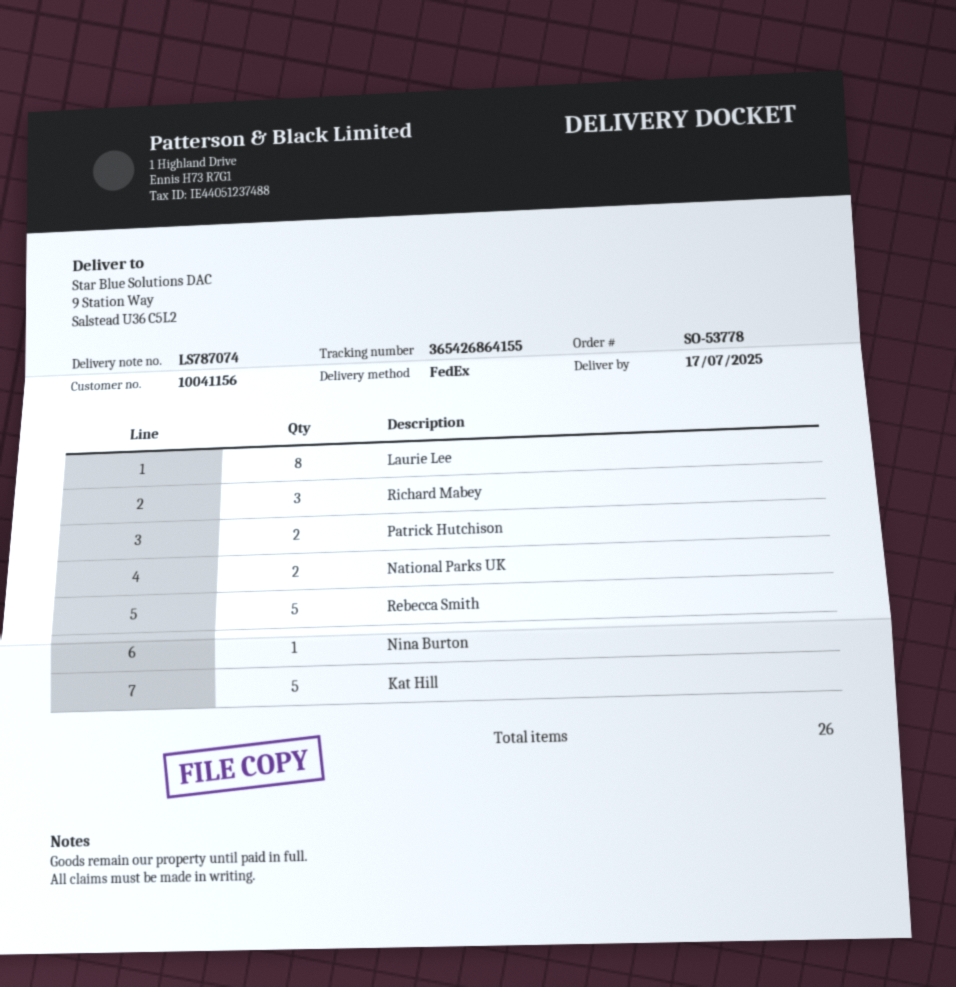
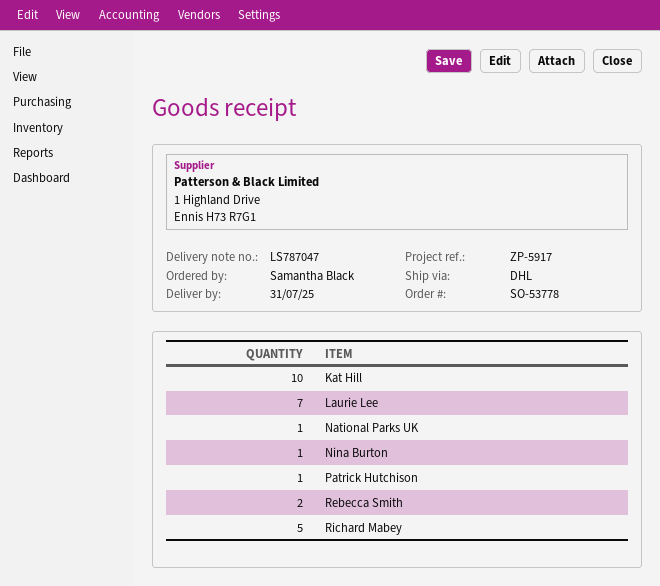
delivery note number: LS787074 -> LS787047
delivery date: 2025-07-17 -> 2025-07-31
shipping method: FedEx -> DHL
Laurie Lee: 8 -> 7
Richard Mabey: 3 -> 5
Patrick Hutchison: 2 -> 1
National Parks UK: 2 -> 1
Rebecca Smith: 5 -> 2
Kat Hill: 5 -> 10

